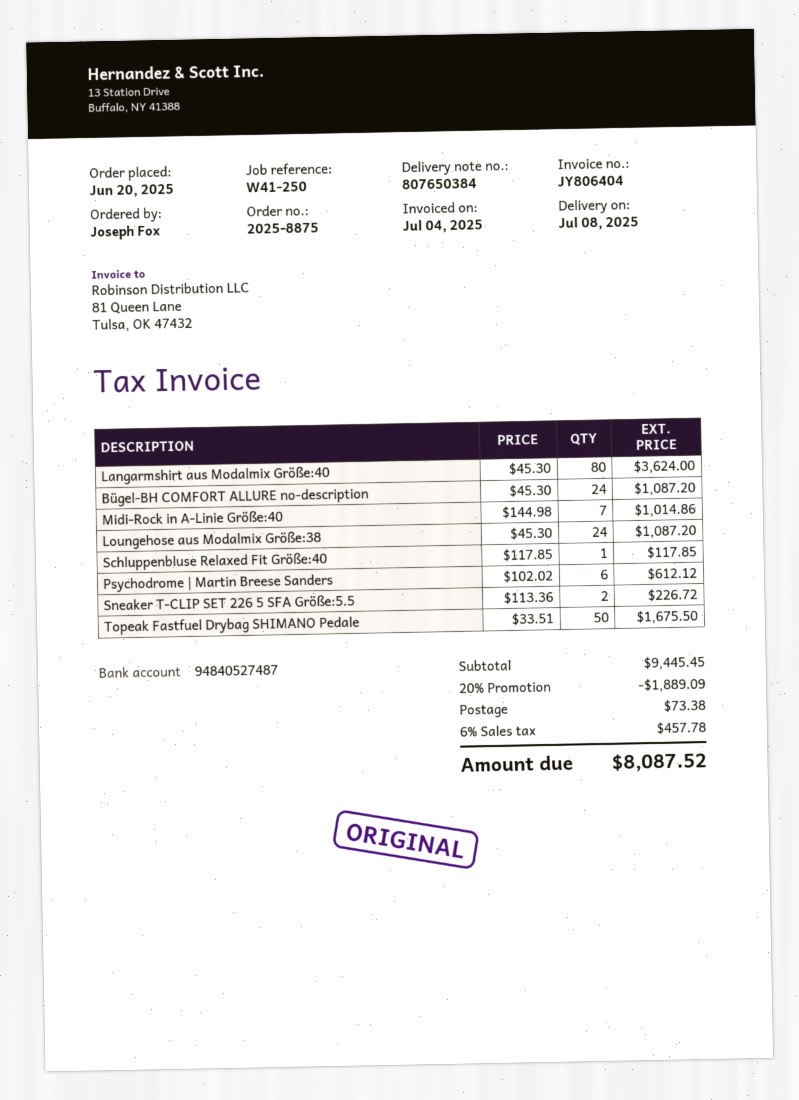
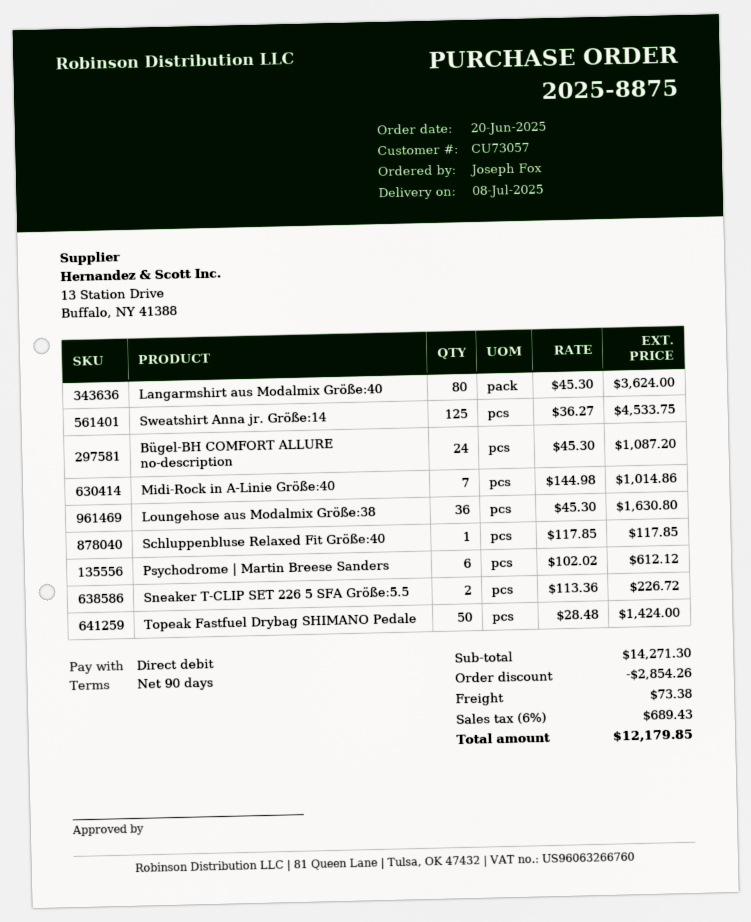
Loungehose aus Modalmix Größe:38: 24 x 45.30 = 1087.20 -> 36 x 45.30 = 1630.80
Topeak Fastfuel Drybag SHIMANO Pedale: 50 x 33.51 = 1675.50 -> 50 x 28.48 = 1424.00
Sweatshirt Anna jr. Größe:14: none -> 125 x 36.27 = 4533.75
subtotal: 9445.45 -> 14271.30
discount: 1889.09 -> 2854.26
tax: 6% = 457.78 -> 6% = 689.43
total: 8087.52 -> 12179.85

